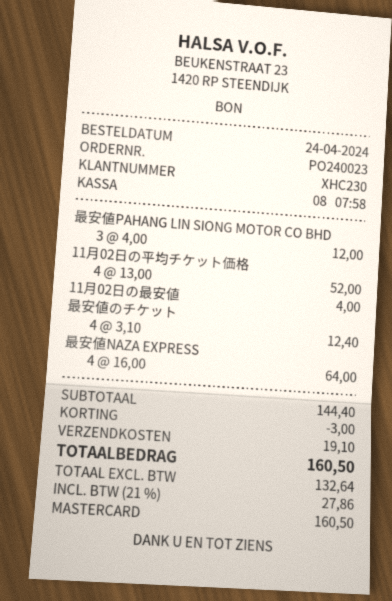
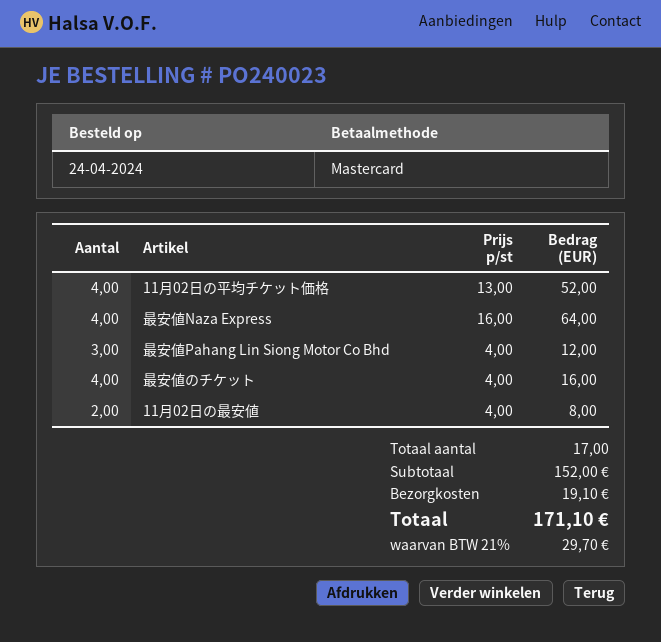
11月02日の最安値: 1 x 4.00 = 4.00 -> 2 x 4.00 = 8.00
最安値のチケット: 4 x 3.10 = 12.40 -> 4 x 4.00 = 16.00
subtotal: 144.40 -> 152.00
discount: 3.00 -> none
tax: 21% = 27.86 -> 21% = 29.70
total: 160.50 -> 171.10

